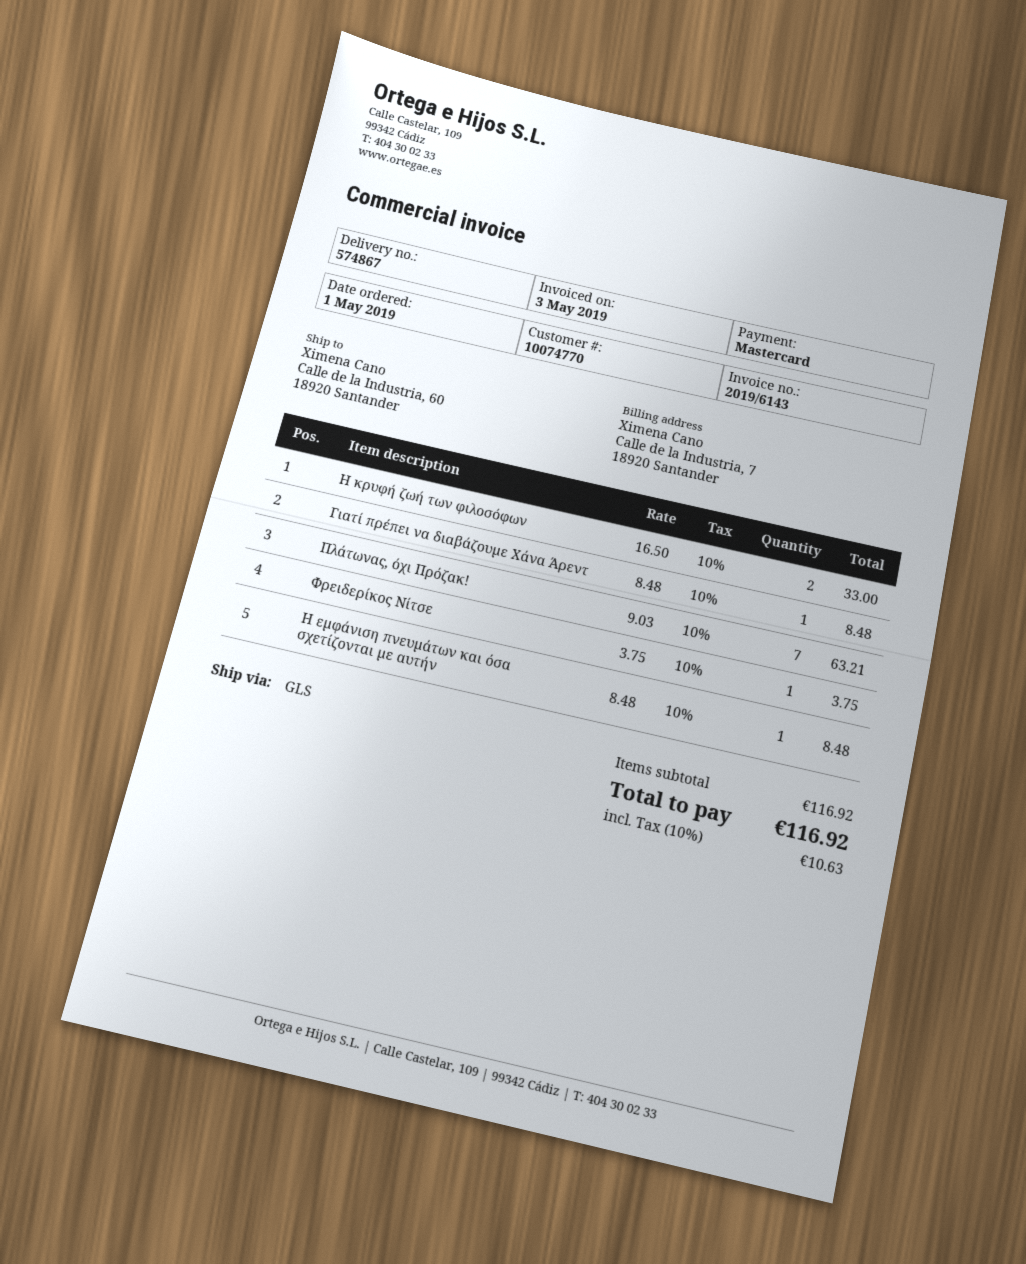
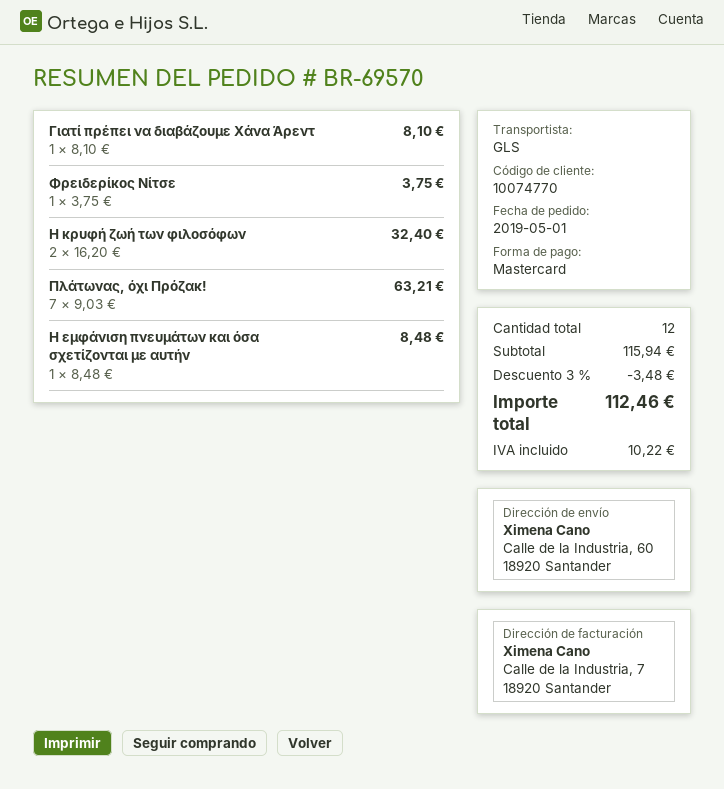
Η κρυφή ζωή των φιλοσόφων: 2 x 16.50 = 33.00 -> 2 x 16.20 = 32.40
Γιατί πρέπει να διαβάζουμε Χάνα Άρεντ: 1 x 8.48 = 8.48 -> 1 x 8.10 = 8.10
subtotal: 116.92 -> 115.94
discount: none -> 3% = 3.48
tax: 10.63 -> 10.22
total: 116.92 -> 112.46

